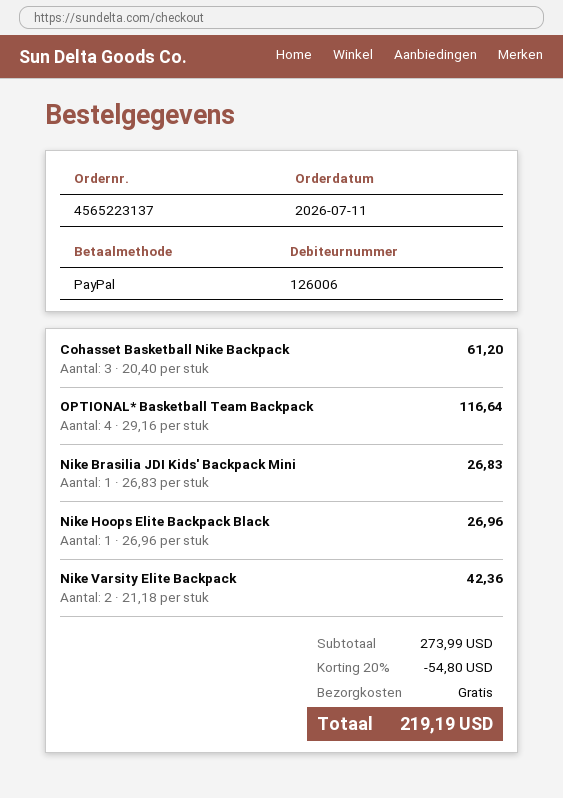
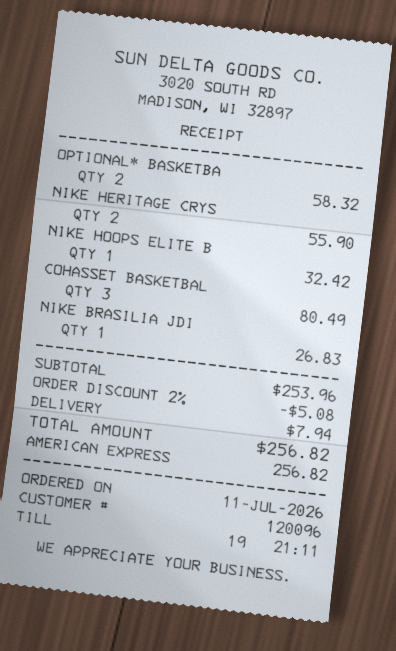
customer number: 126006 -> 120096
payment method: PayPal -> American Express
Cohasset Basketball Nike Backpack: 3 for 61.20 -> 3 for 80.49
OPTIONAL* Basketball Team Backpack: 4 for 116.64 -> 2 for 58.32
Nike Hoops Elite Backpack Black: 1 for 26.96 -> 1 for 32.42
Nike Varsity Elite Backpack: 2 for 42.36 -> none
NIKE HERITAGE CRYS: none -> 2 for 55.90
subtotal: 273.99 -> 253.96
discount: 20% = 54.80 -> 2% = 5.08
shipping: 0.00 -> 7.94
total: 219.19 -> 256.82

